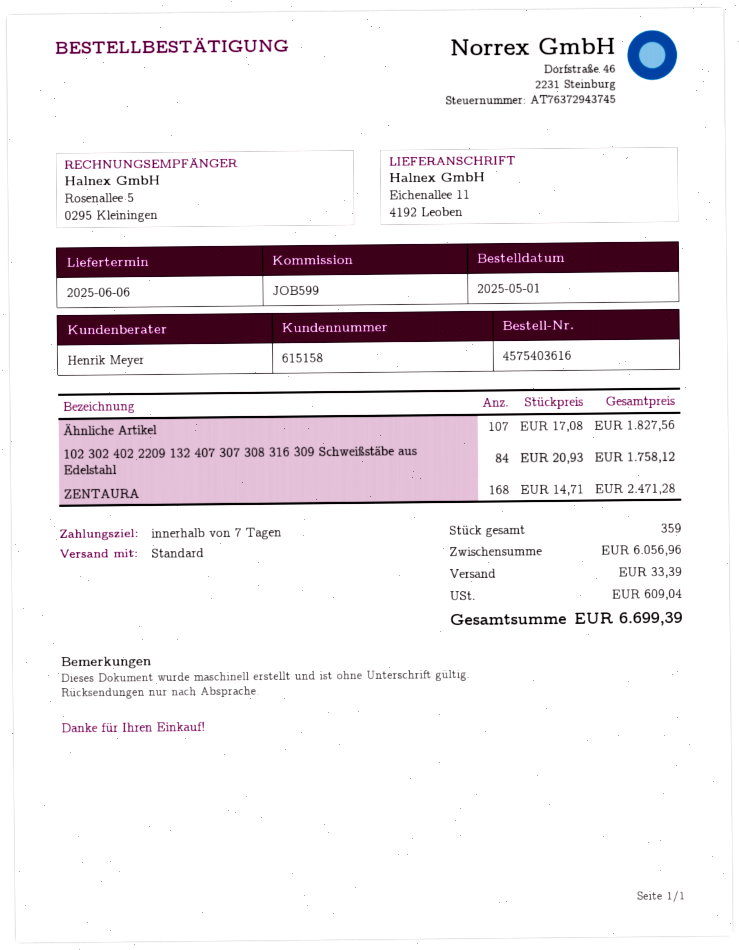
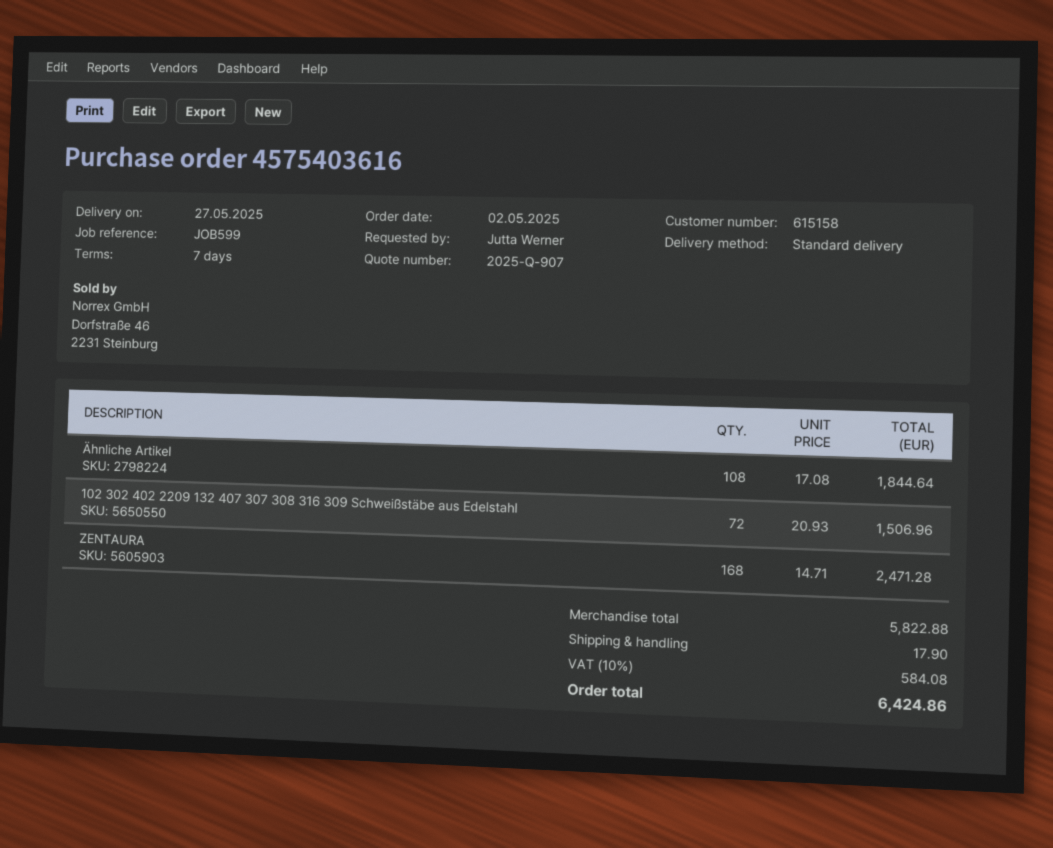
order date: 2025-05-01 -> 2025-05-02
delivery date: 2025-06-06 -> 2025-05-27
Ähnliche Artikel: 107 x 17.08 = 1827.56 -> 108 x 17.08 = 1844.64
102 302 402 2209 132 407 307 308 316 309 Schweißstäbe aus Edelstahl: 84 x 20.93 = 1758.12 -> 72 x 20.93 = 1506.96
subtotal: 6056.96 -> 5822.88
shipping: 33.39 -> 17.90
tax: 609.04 -> 584.08
total: 6699.39 -> 6424.86

